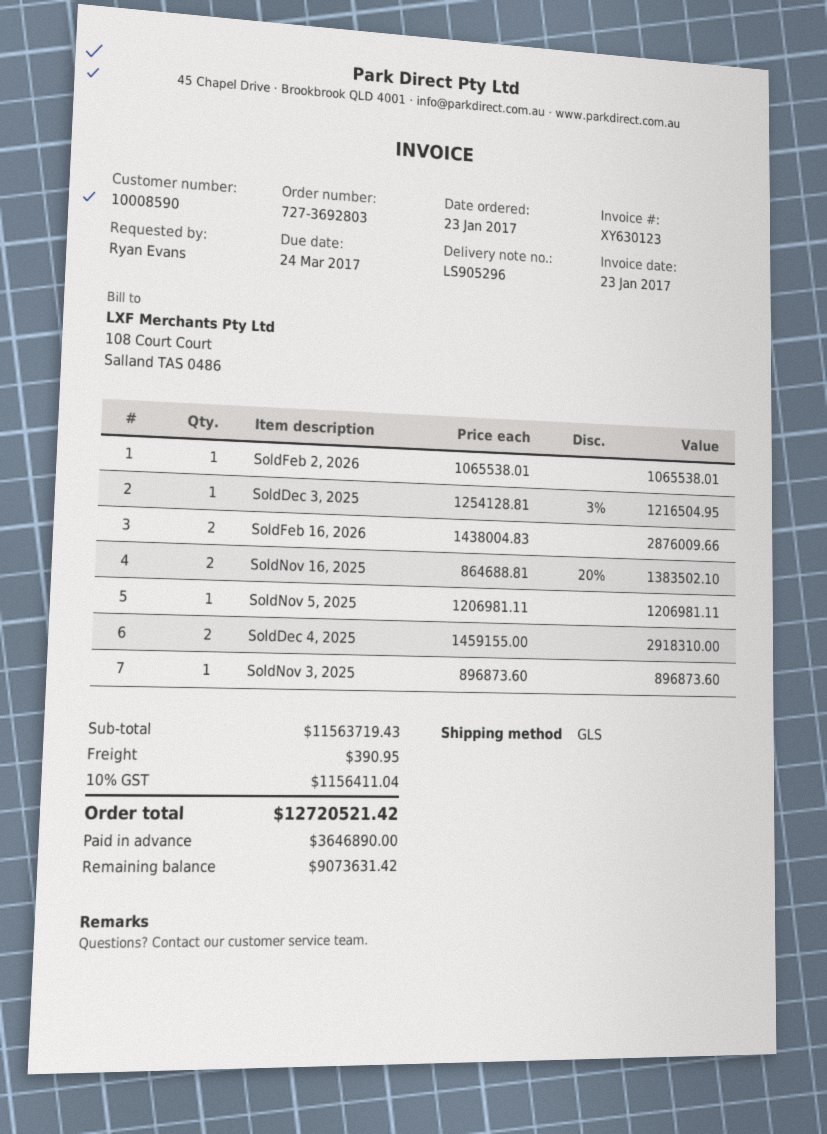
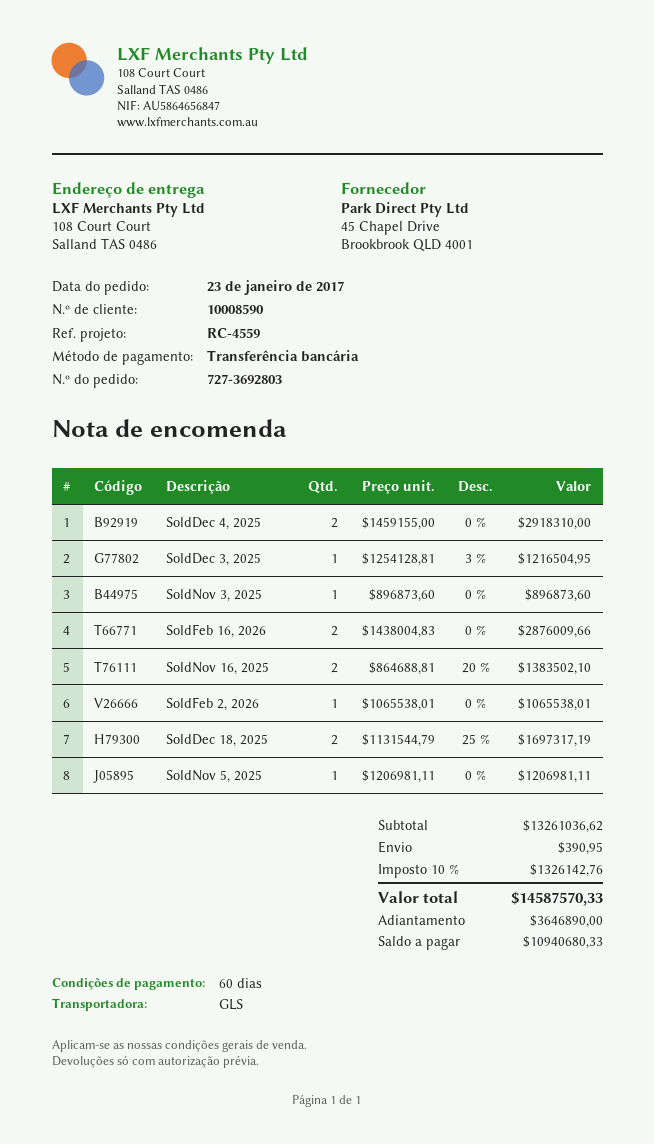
SoldDec 18, 2025: none -> 2 x 1131544.79 - 25% = 1697317.19
subtotal: 11563719.43 -> 13261036.62
tax: 10% = 1156411.04 -> 10% = 1326142.76
total: 12720521.42 -> 14587570.33
balance: 9073631.42 -> 10940680.33

